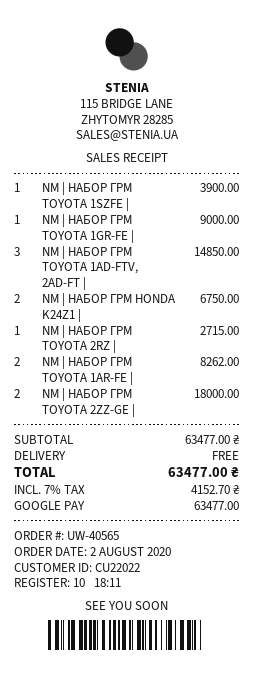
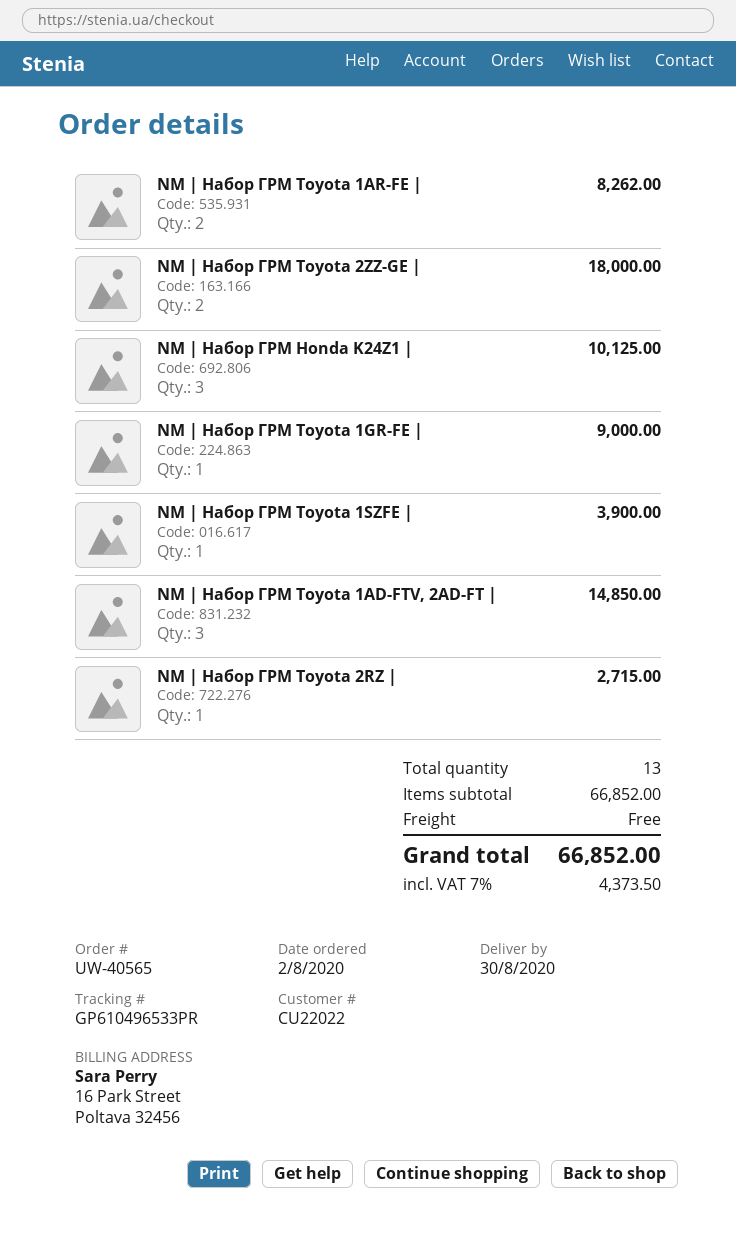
NM | НАБОР ГРМ HONDA K24Z1 |: 2 for 6750.00 -> 3 for 10125.00
subtotal: 63477.00 -> 66852.00
tax: 7% = 4152.70 -> 7% = 4373.50
total: 63477.00 -> 66852.00

